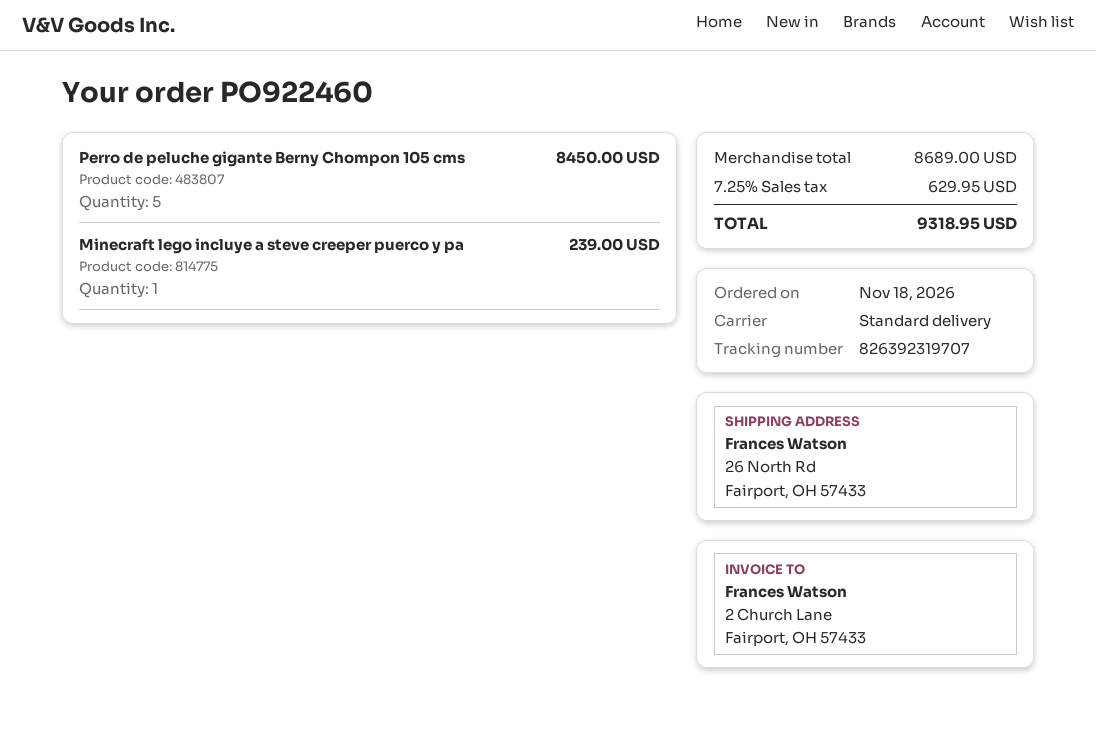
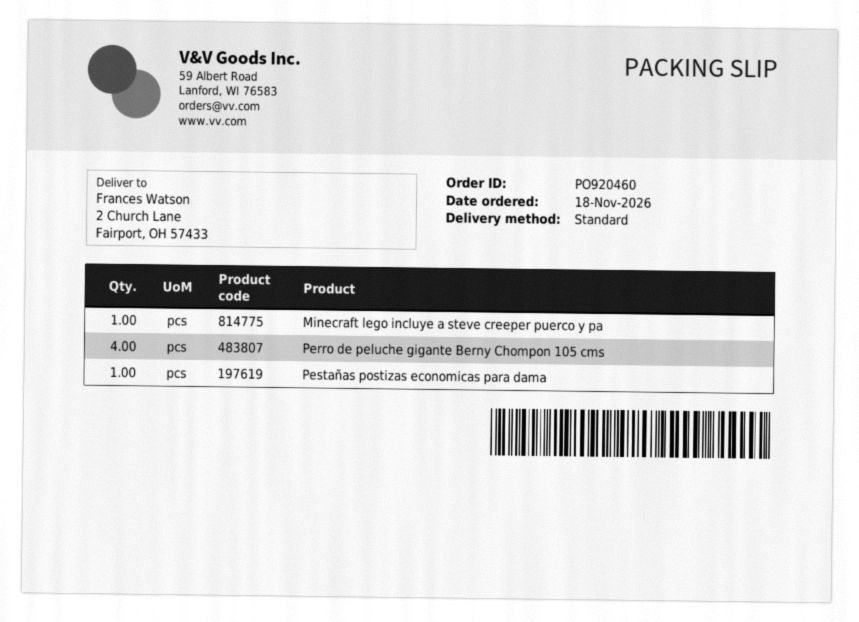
order number: PO922460 -> PO920460
ship to: 26 North Rd, Fairport, OH 57433 -> 2 Church Lane, Fairport, OH 57433
Perro de peluche gigante Berny Chompon 105 cms: 5 -> 4
Pestañas postizas economicas para dama: none -> 1

